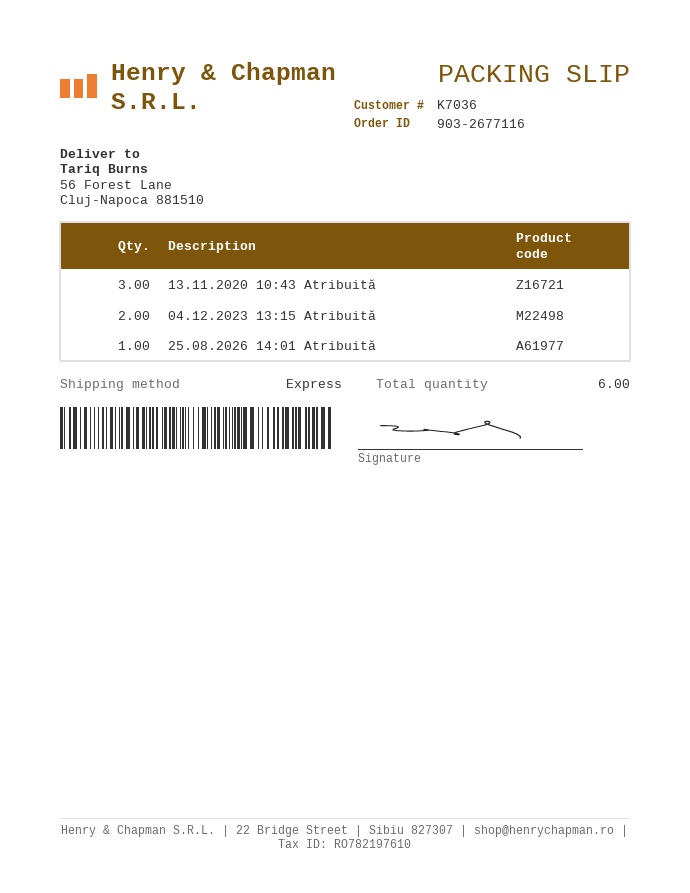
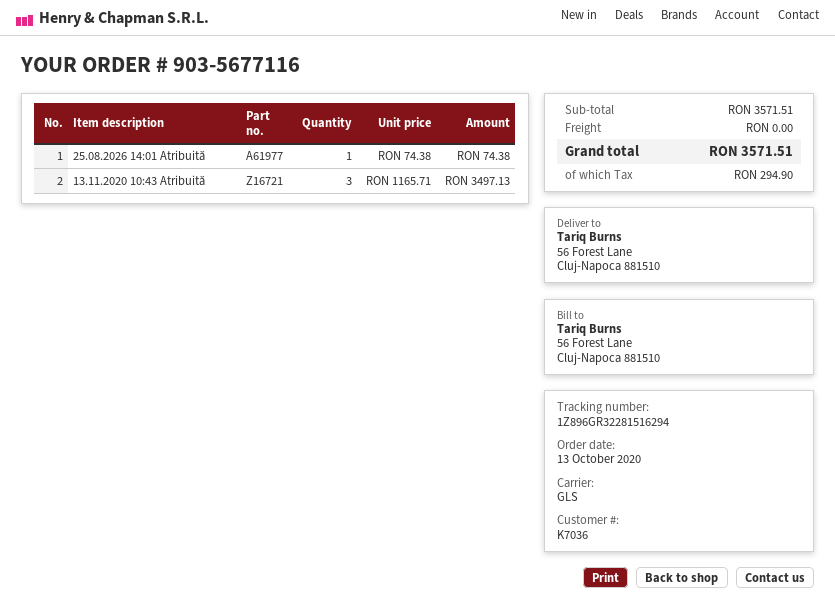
order number: 903-2677116 -> 903-5677116
shipping method: express -> GLS
04.12.2023 13:15 Atribuită: 2 -> none

